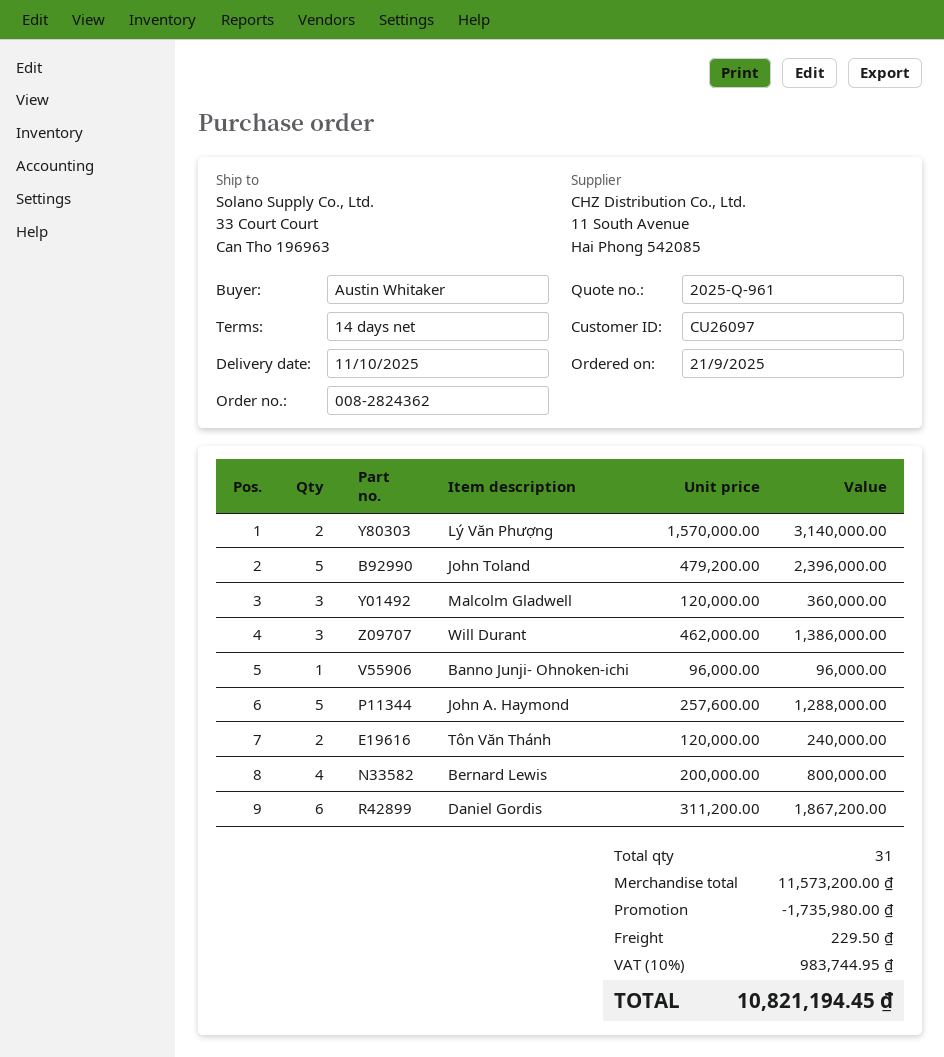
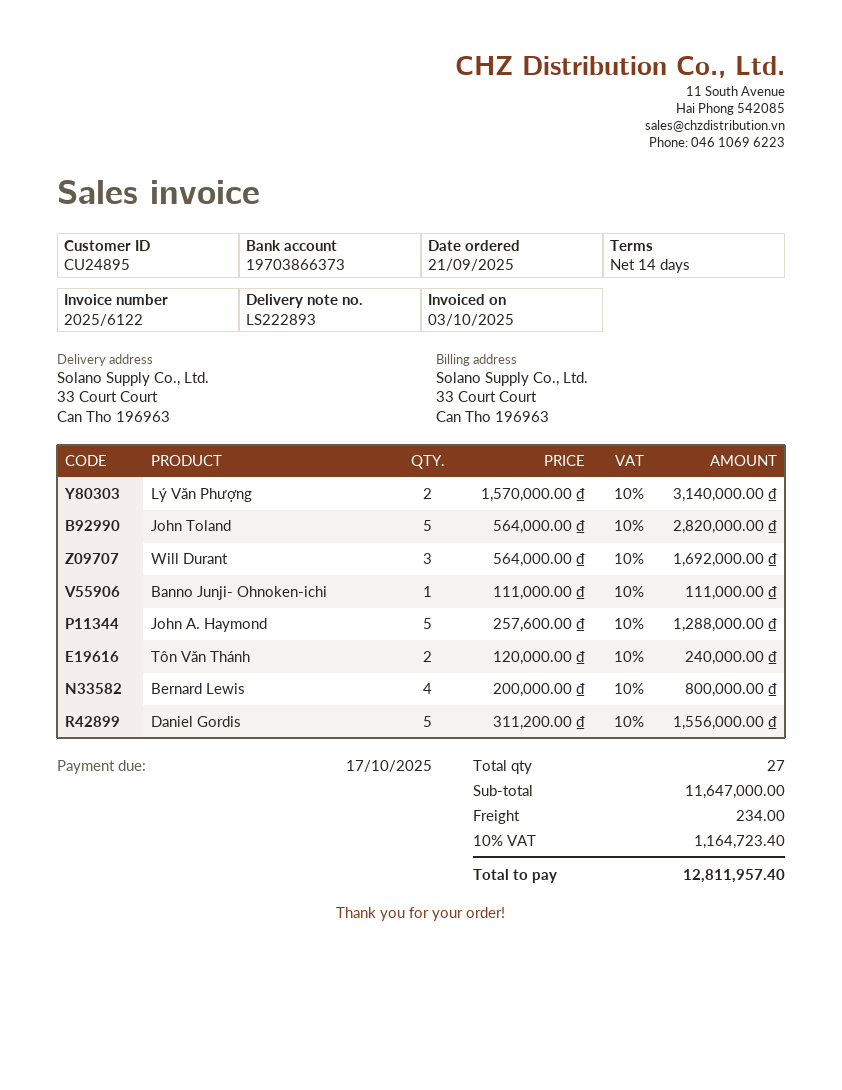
customer number: CU26097 -> CU24895
John Toland: 5 x 479200.00 = 2396000.00 -> 5 x 564000.00 = 2820000.00
Malcolm Gladwell: 3 x 120000.00 = 360000.00 -> none
Will Durant: 3 x 462000.00 = 1386000.00 -> 3 x 564000.00 = 1692000.00
Banno Junji- Ohnoken-ichi: 1 x 96000.00 = 96000.00 -> 1 x 111000.00 = 111000.00
Daniel Gordis: 6 x 311200.00 = 1867200.00 -> 5 x 311200.00 = 1556000.00
total quantity: 31 -> 27
subtotal: 11573200.00 -> 11647000.00
discount: 1735980.00 -> none
shipping: 229.50 -> 234.00
tax: 10% = 983744.95 -> 10% = 1164723.40
total: 10821194.45 -> 12811957.40

